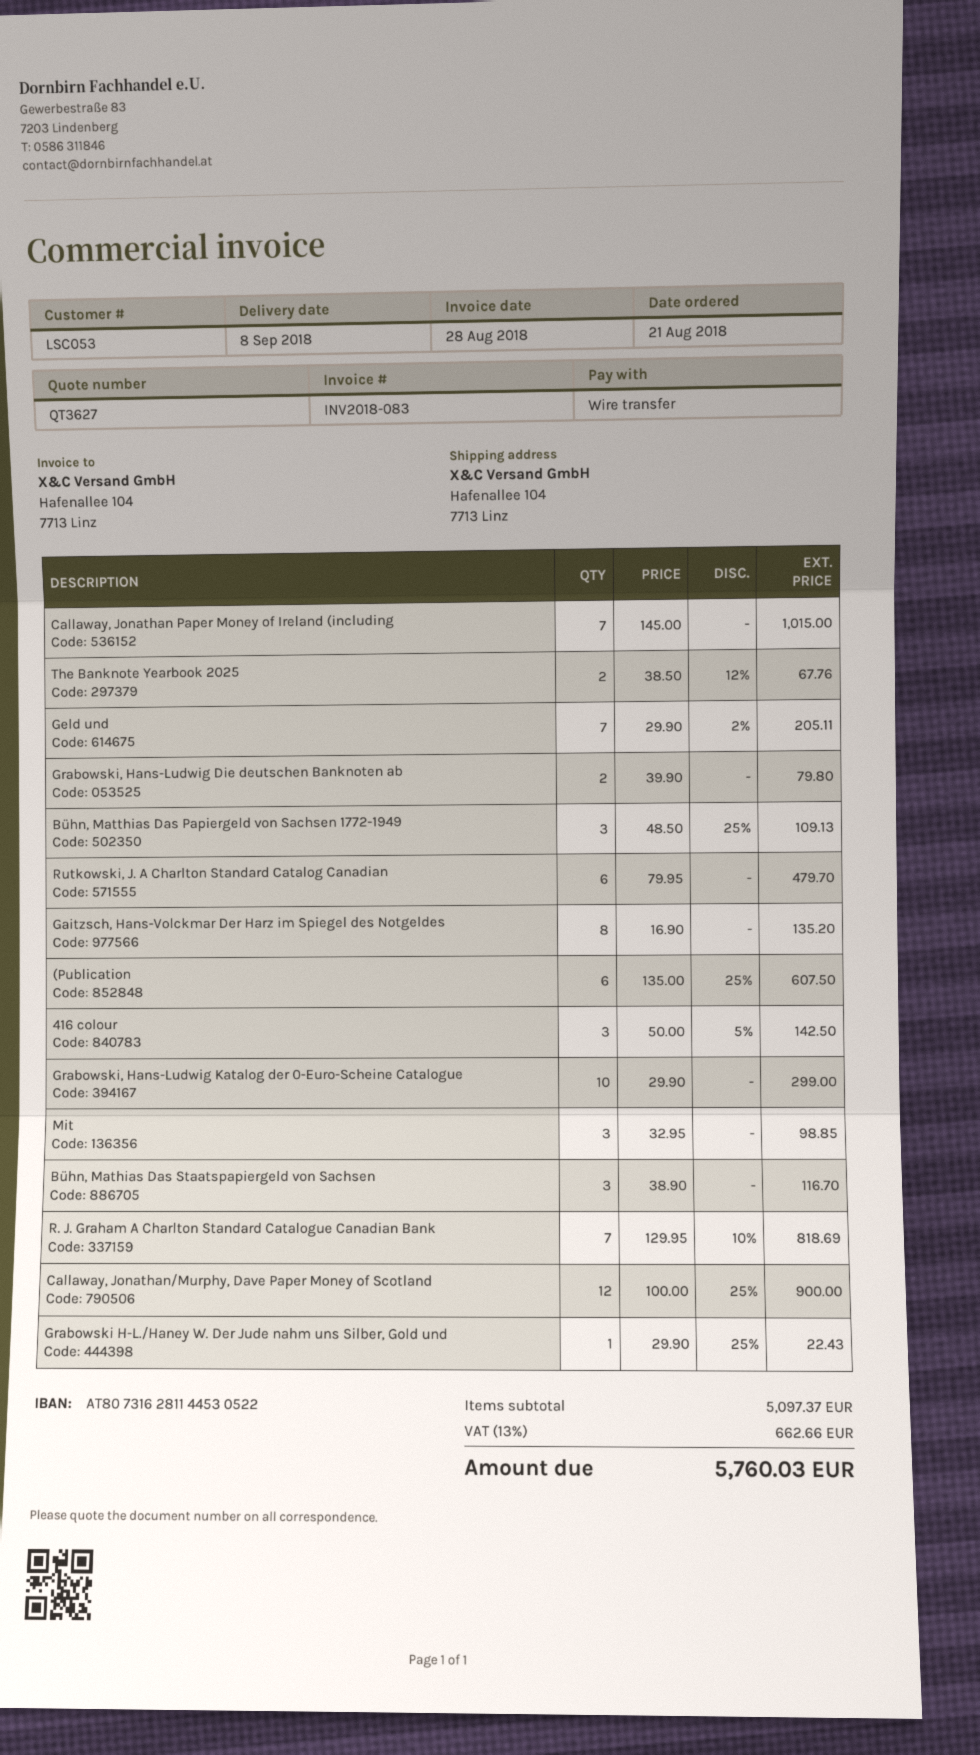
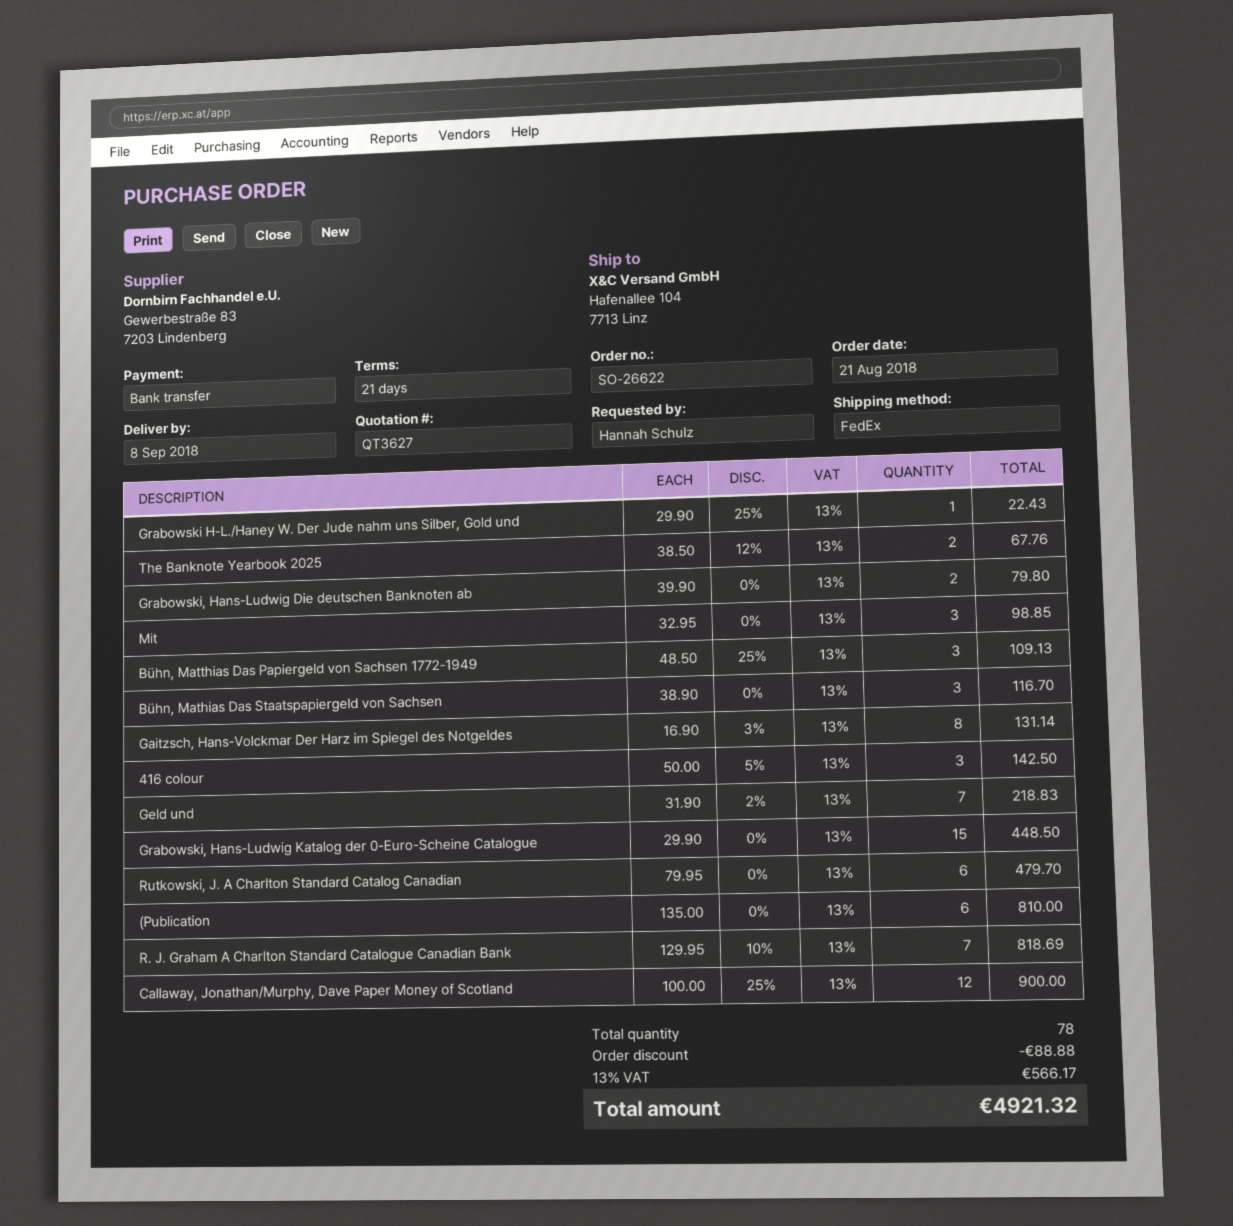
Callaway, Jonathan Paper Money of Ireland (including: 7 x 145.00 = 1015.00 -> none
Geld und: 7 x 29.90 - 2% = 205.11 -> 7 x 31.90 - 2% = 218.83
Gaitzsch, Hans-Volckmar Der Harz im Spiegel des Notgeldes: 8 x 16.90 = 135.20 -> 8 x 16.90 - 3% = 131.14
(Publication: 6 x 135.00 - 25% = 607.50 -> 6 x 135.00 = 810.00
Grabowski, Hans-Ludwig Katalog der 0-Euro-Scheine Catalogue: 10 x 29.90 = 299.00 -> 15 x 29.90 = 448.50
discount: none -> 88.88
tax: 13% = 662.66 -> 13% = 566.17
total: 5760.03 -> 4921.32

